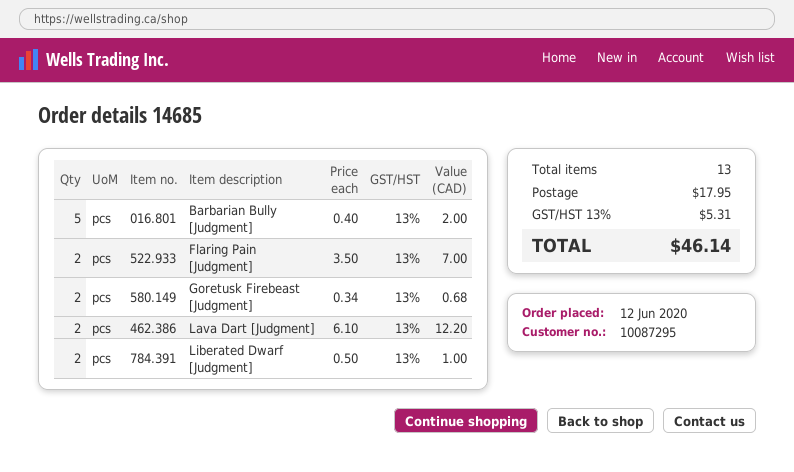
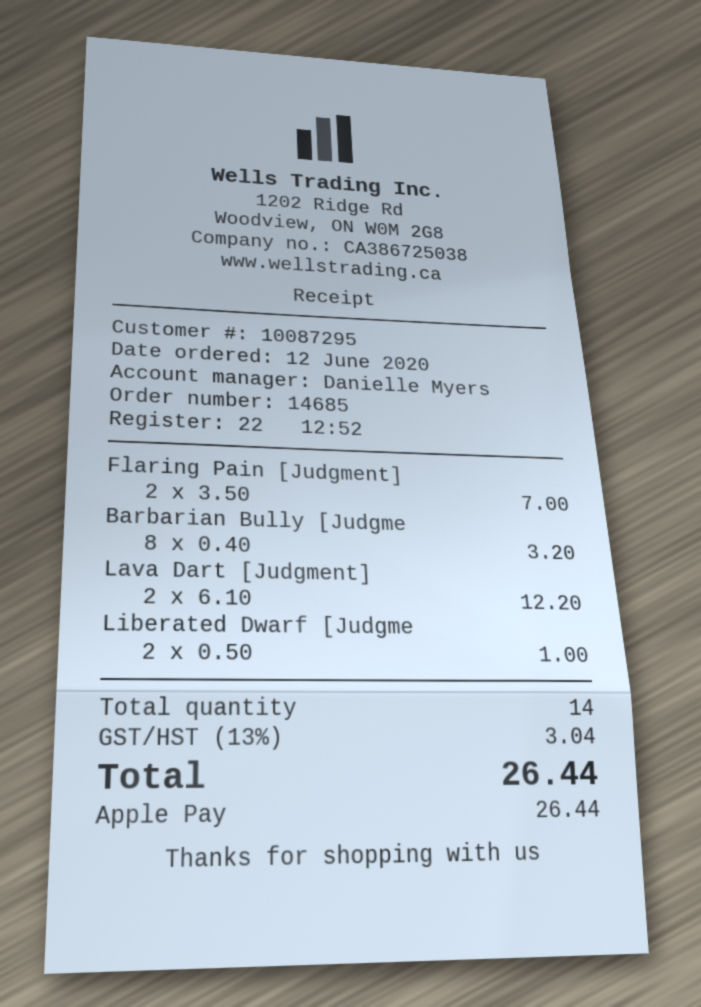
Barbarian Bully [Judgment]: 5 x 0.40 = 2.00 -> 8 x 0.40 = 3.20
Goretusk Firebeast [Judgment]: 2 x 0.34 = 0.68 -> none
total quantity: 13 -> 14
shipping: 17.95 -> none
tax: 13% = 5.31 -> 13% = 3.04
total: 46.14 -> 26.44

